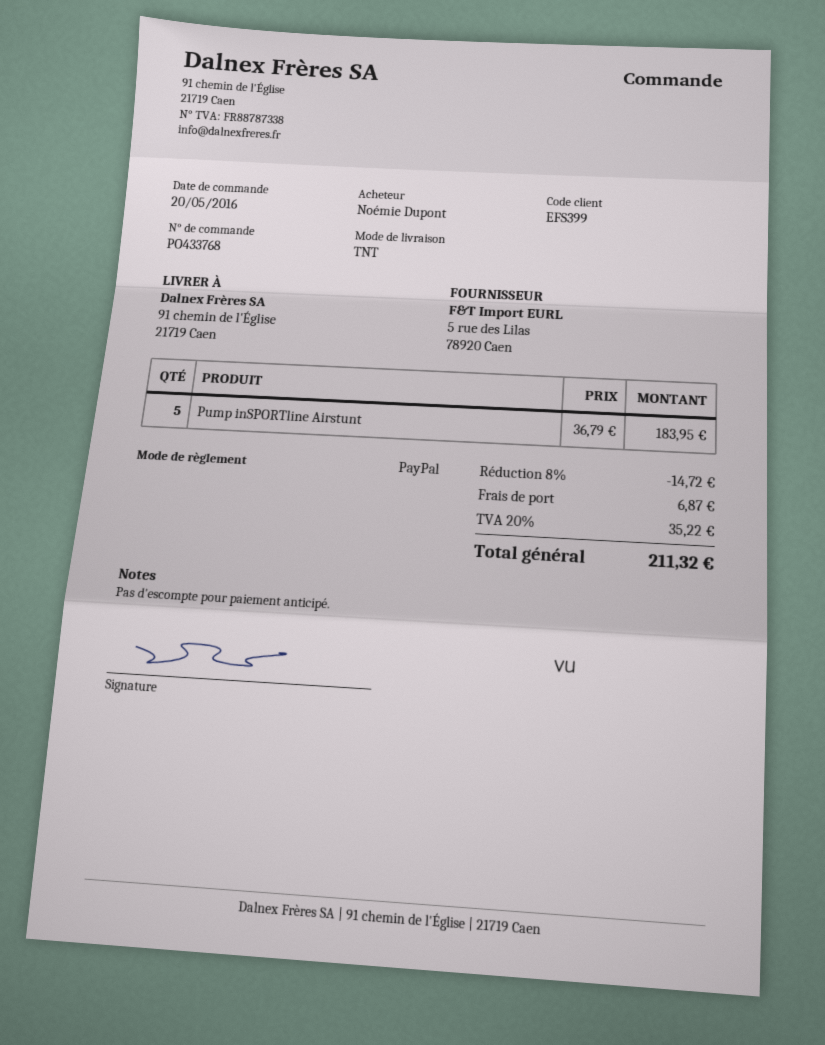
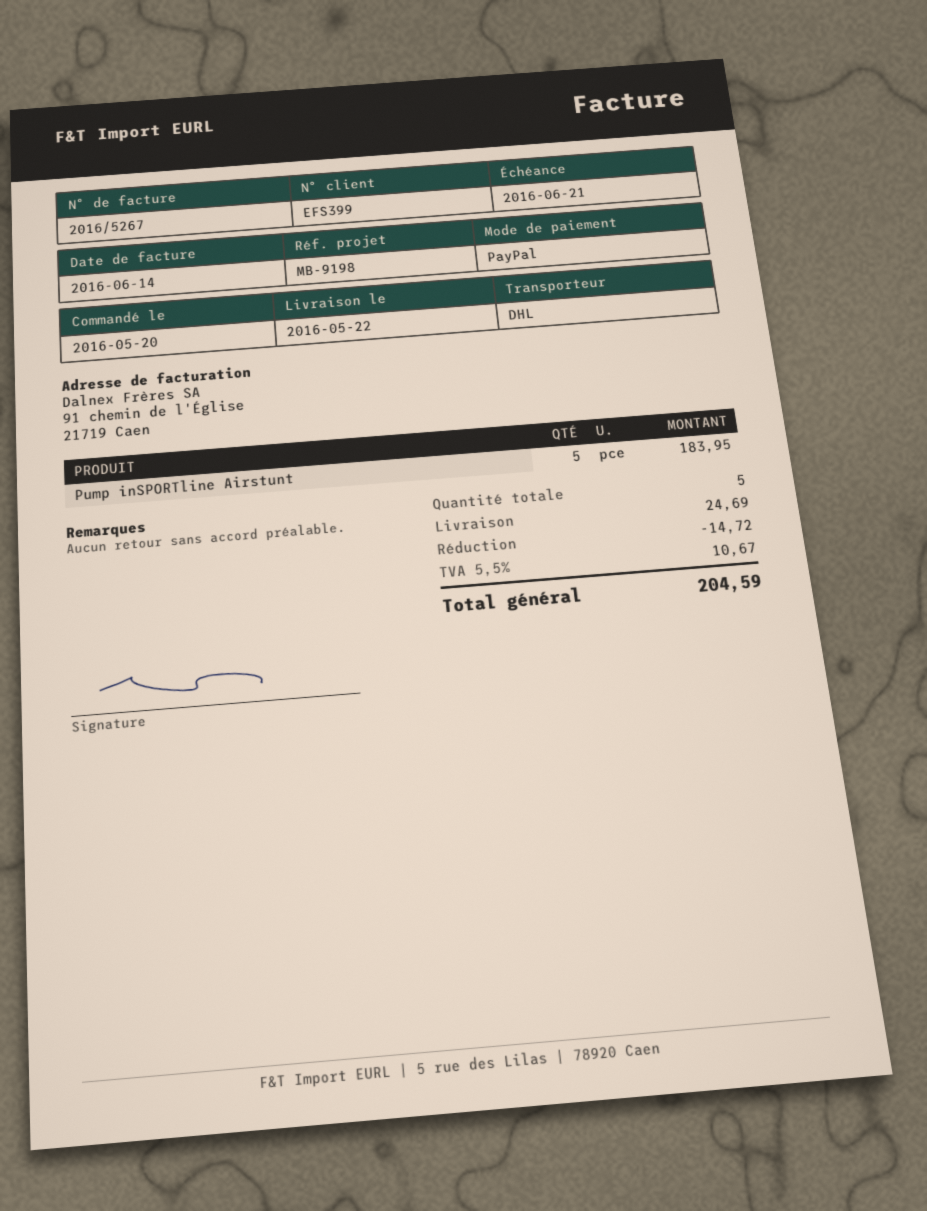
shipping method: TNT -> DHL
shipping: 6.87 -> 24.69
tax: 20% = 35.22 -> 5.5% = 10.67
total: 211.32 -> 204.59

